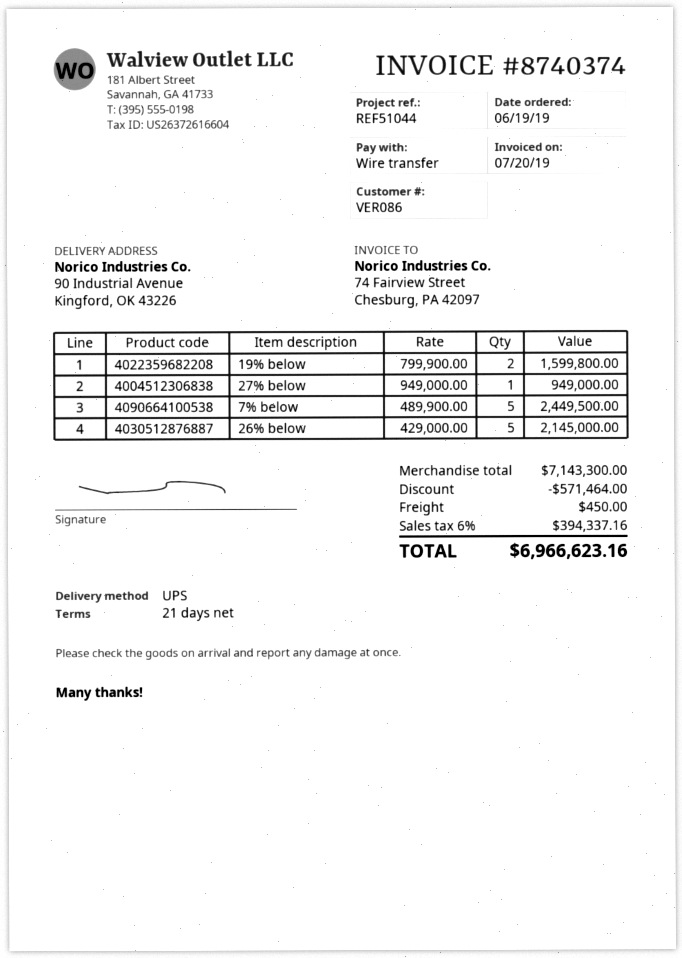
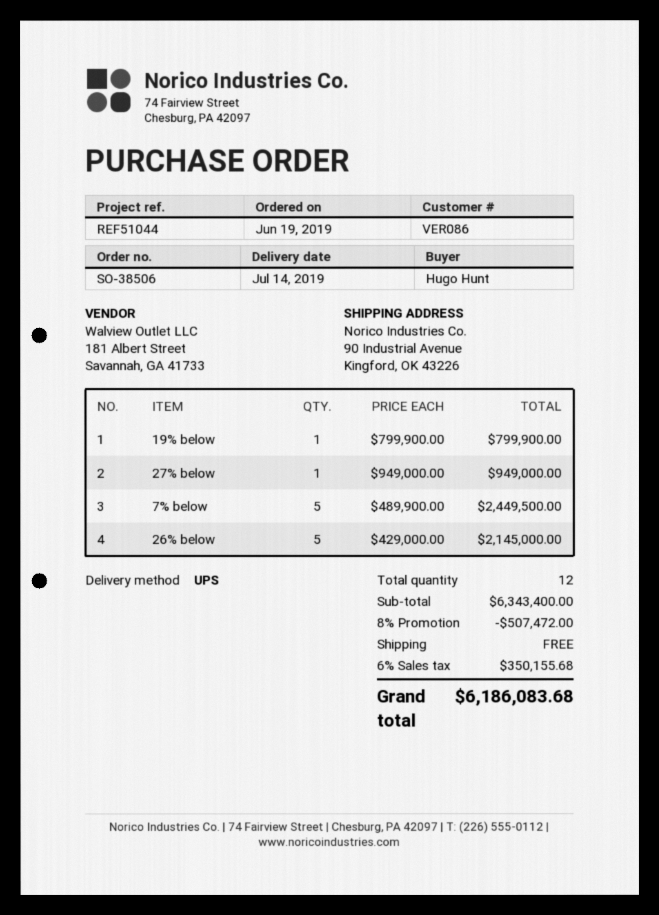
19% below: 2 x 799900.00 = 1599800.00 -> 1 x 799900.00 = 799900.00
subtotal: 7143300.00 -> 6343400.00
discount: 571464.00 -> 507472.00
shipping: 450.00 -> 0.00
tax: 6% = 394337.16 -> 6% = 350155.68
total: 6966623.16 -> 6186083.68

